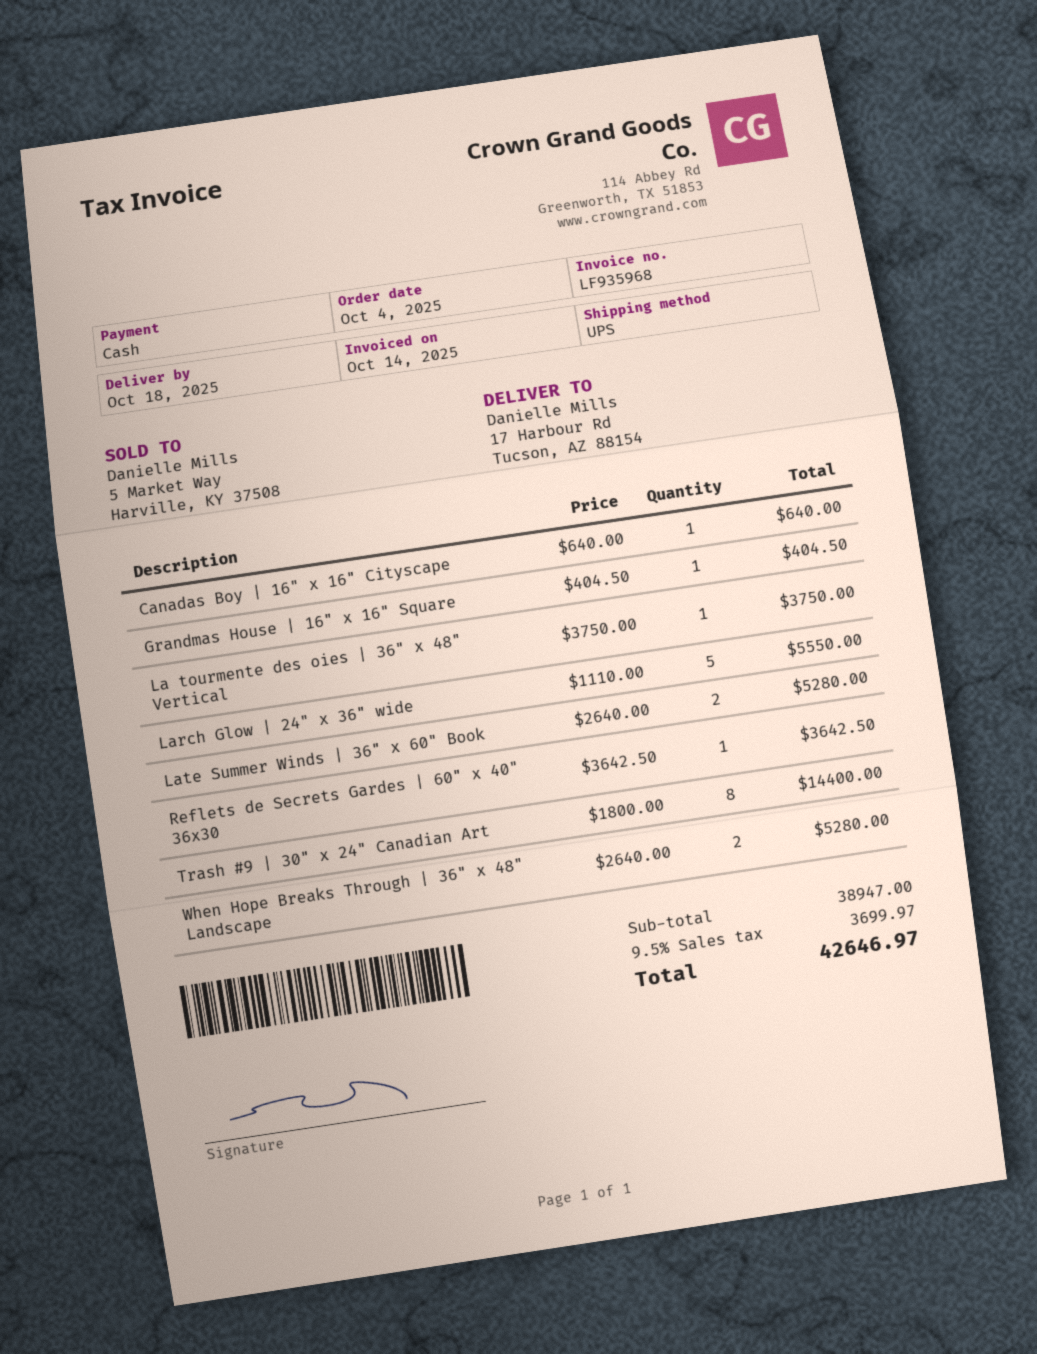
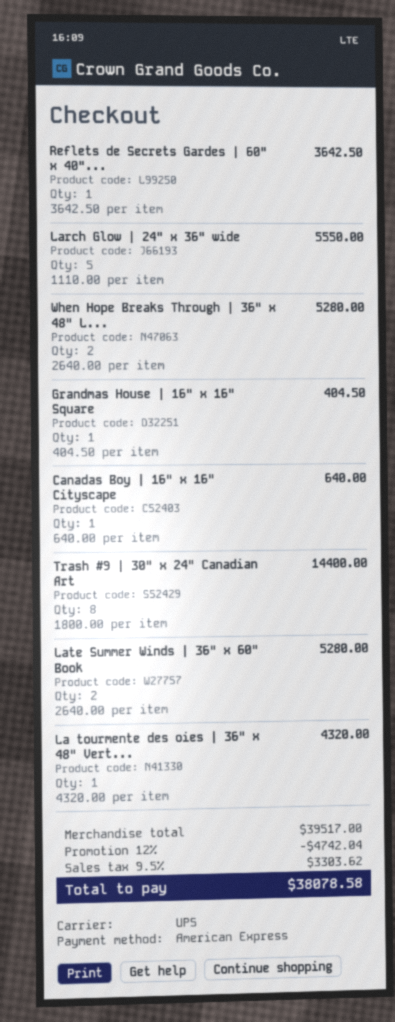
payment method: cash -> American Express
La tourmente des oies | 36" x 48" Vertical: 1 x 3750.00 = 3750.00 -> 1 x 4320.00 = 4320.00
subtotal: 38947.00 -> 39517.00
discount: none -> 12% = 4742.04
tax: 9.5% = 3699.97 -> 9.5% = 3303.62
total: 42646.97 -> 38078.58

